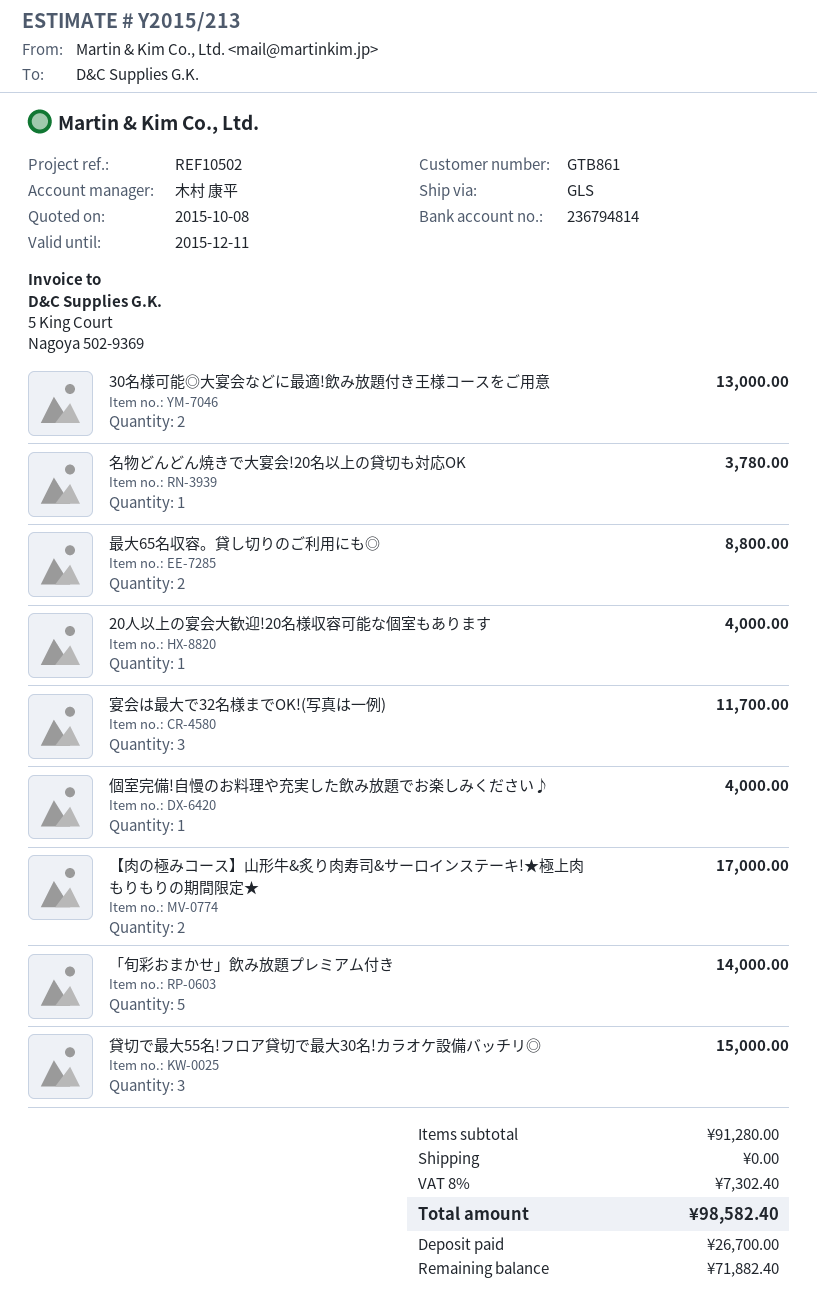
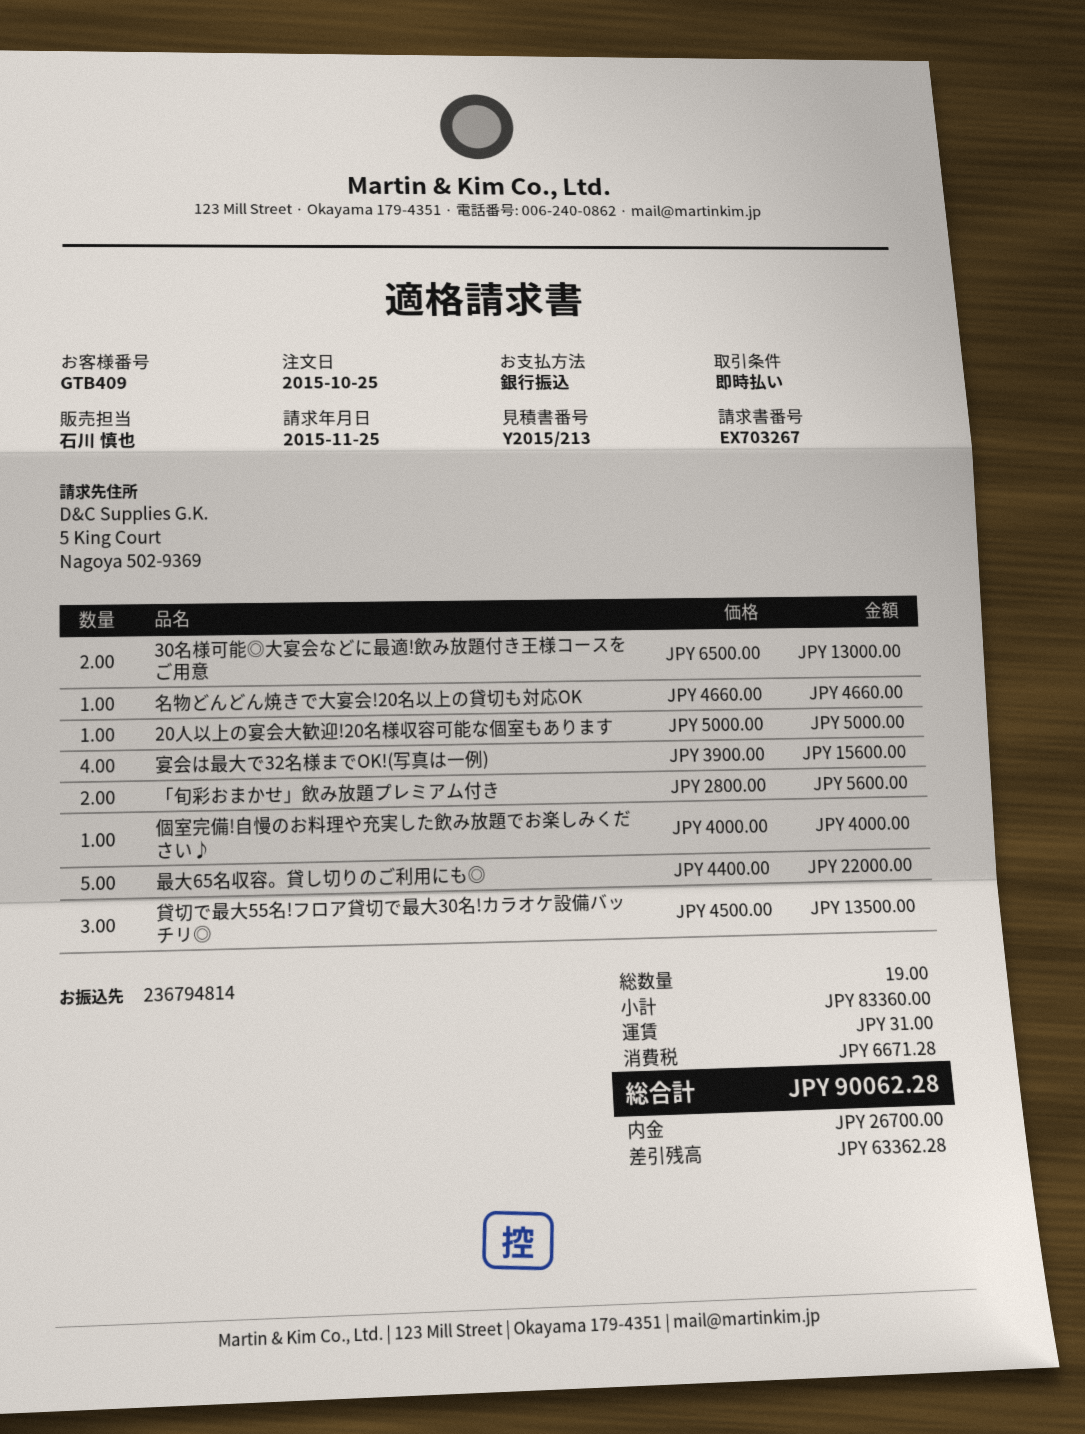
customer number: GTB861 -> GTB409
sales rep: 木村 康平 -> 石川 慎也
名物どんどん焼きで大宴会!20名以上の貸切も対応OK: 1 for 3780.00 -> 1 for 4660.00
最大65名収容。貸し切りのご利用にも◎: 2 for 8800.00 -> 5 for 22000.00
20人以上の宴会大歓迎!20名様収容可能な個室もあります: 1 for 4000.00 -> 1 for 5000.00
宴会は最大で32名様までOK!(写真は一例): 3 for 11700.00 -> 4 for 15600.00
【肉の極みコース】山形牛&炙り肉寿司&サーロインステーキ!★極上肉もりもりの期間限定★: 2 for 17000.00 -> none
「旬彩おまかせ」飲み放題プレミアム付き: 5 for 14000.00 -> 2 for 5600.00
貸切で最大55名!フロア貸切で最大30名!カラオケ設備バッチリ◎: 3 for 15000.00 -> 3 for 13500.00
subtotal: 91280.00 -> 83360.00
shipping: 0.00 -> 31.00
tax: 7302.40 -> 6671.28
total: 98582.40 -> 90062.28
balance: 71882.40 -> 63362.28

